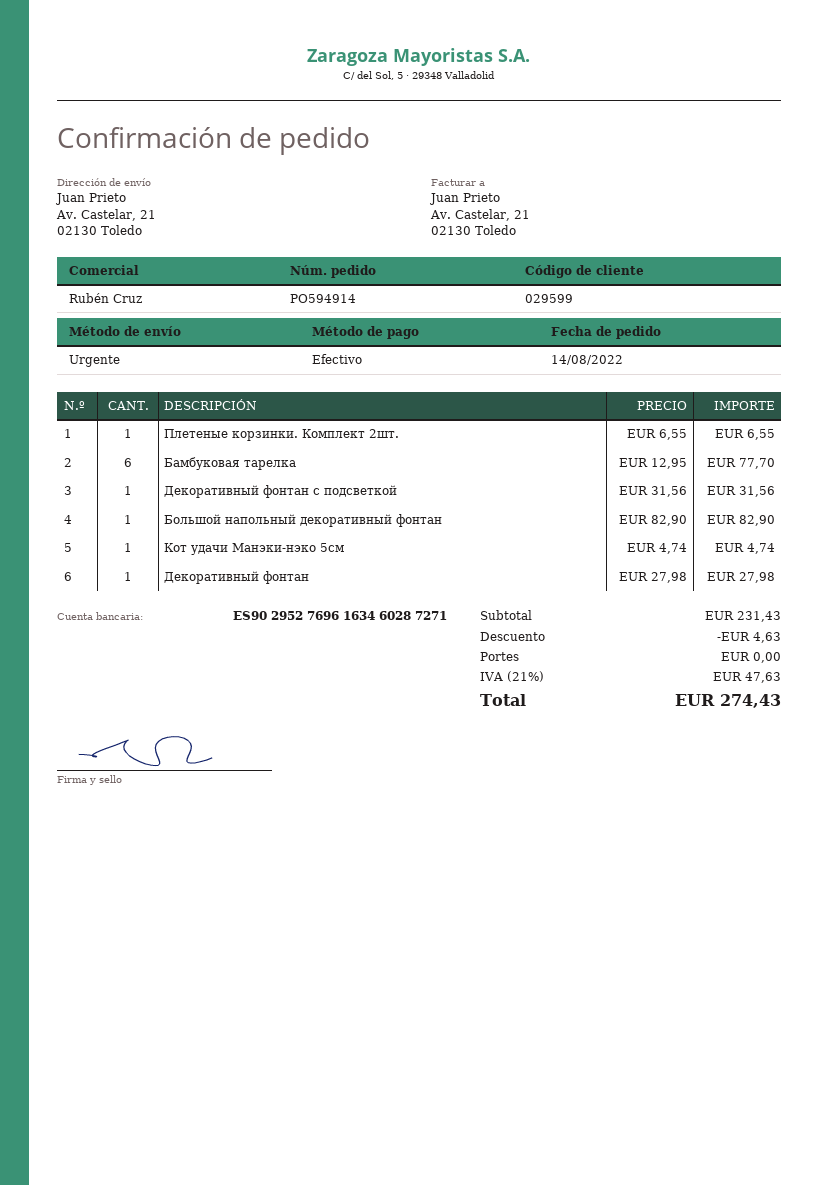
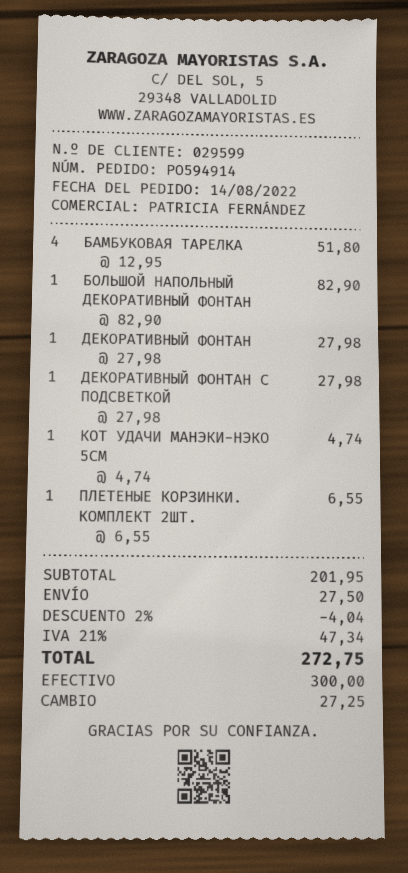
sales rep: Rubén Cruz -> PATRICIA FERNÁNDEZ
Бамбуковая тарелка: 6 x 12.95 = 77.70 -> 4 x 12.95 = 51.80
Декоративный фонтан с подсветкой: 1 x 31.56 = 31.56 -> 1 x 27.98 = 27.98
subtotal: 231.43 -> 201.95
discount: 4.63 -> 4.04
shipping: 0.00 -> 27.50
tax: 21% = 47.63 -> 21% = 47.34
total: 274.43 -> 272.75

